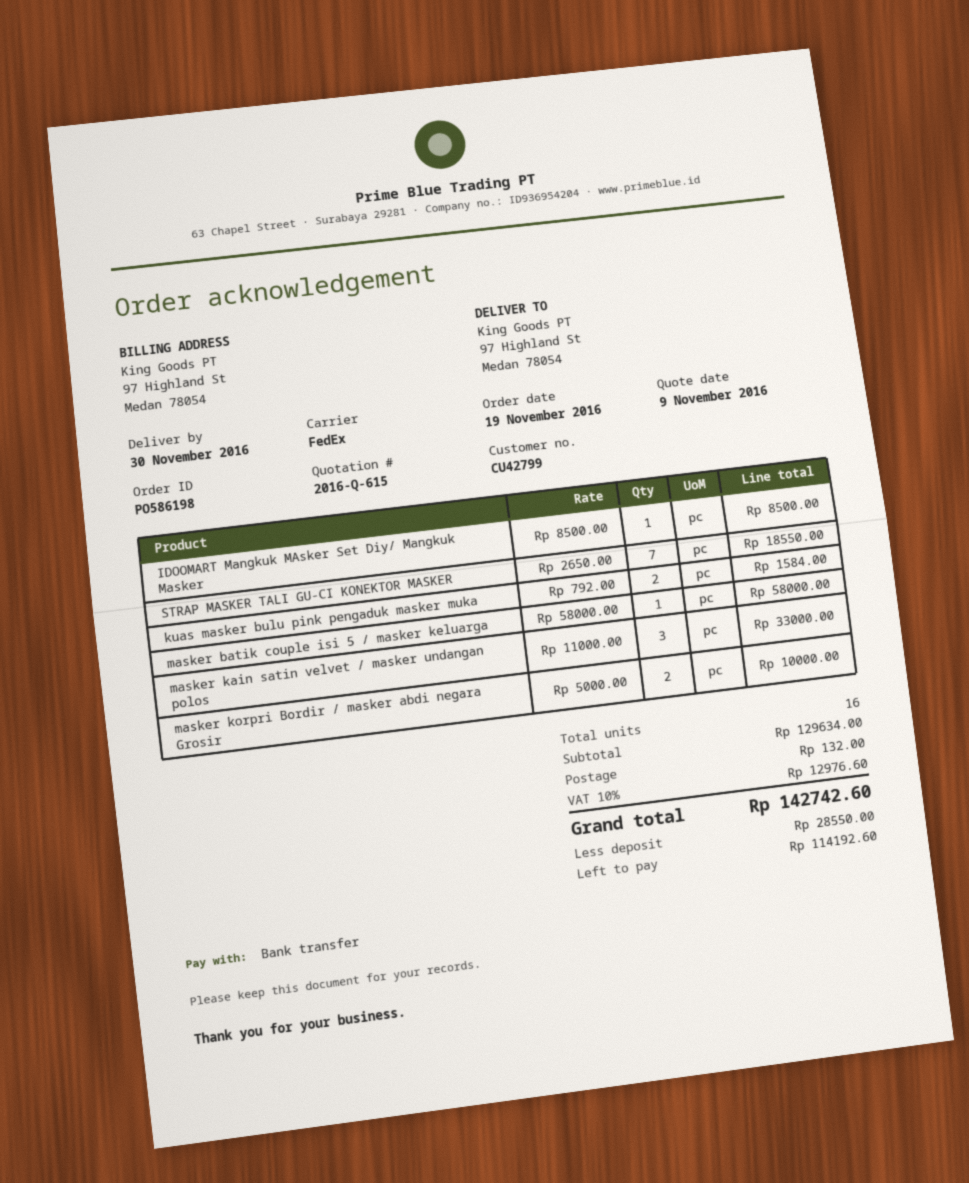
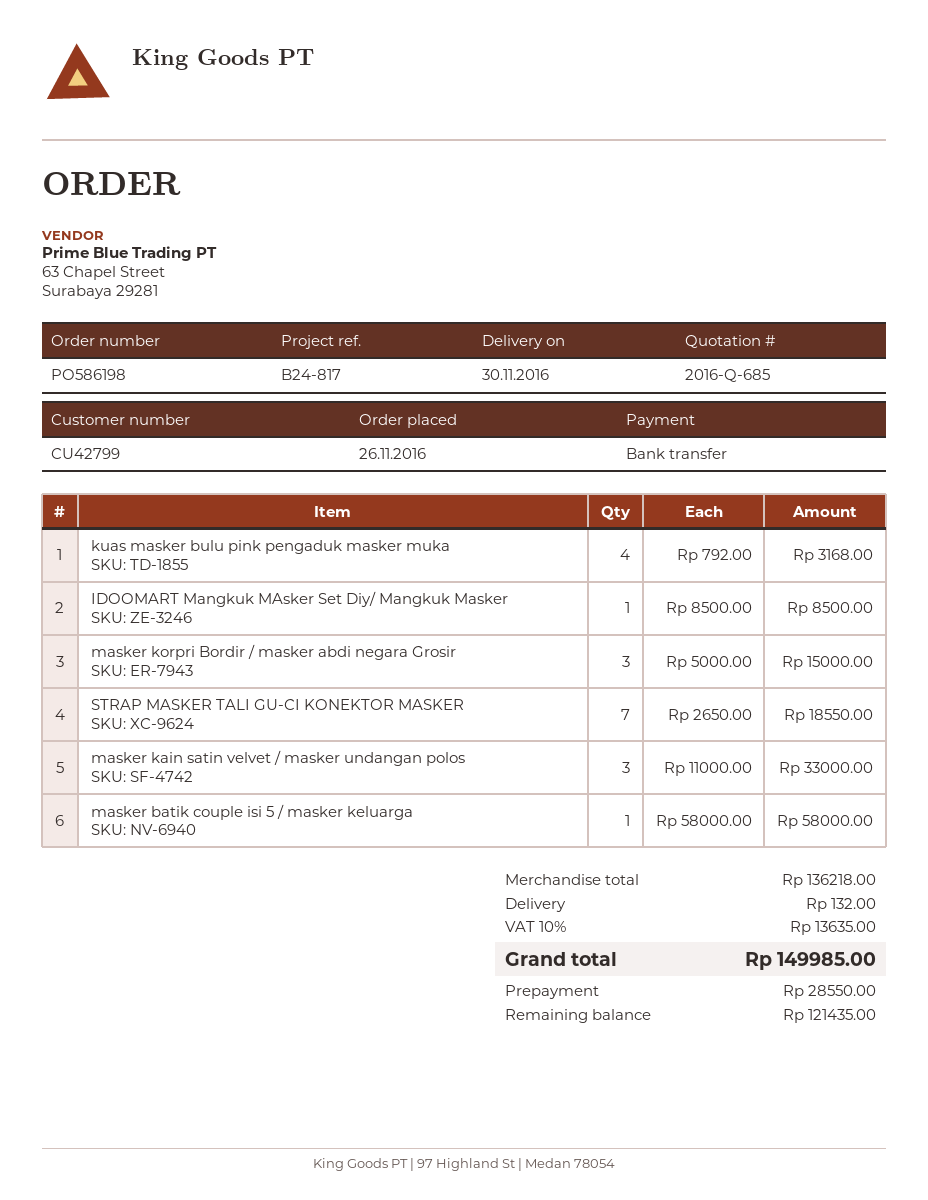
quote number: 2016-Q-615 -> 2016-Q-685
order date: 2016-11-19 -> 2016-11-26
kuas masker bulu pink pengaduk masker muka: 2 x 792.00 = 1584.00 -> 4 x 792.00 = 3168.00
masker korpri Bordir / masker abdi negara Grosir: 2 x 5000.00 = 10000.00 -> 3 x 5000.00 = 15000.00
subtotal: 129634.00 -> 136218.00
tax: 10% = 12976.60 -> 10% = 13635.00
total: 142742.60 -> 149985.00
balance: 114192.60 -> 121435.00

